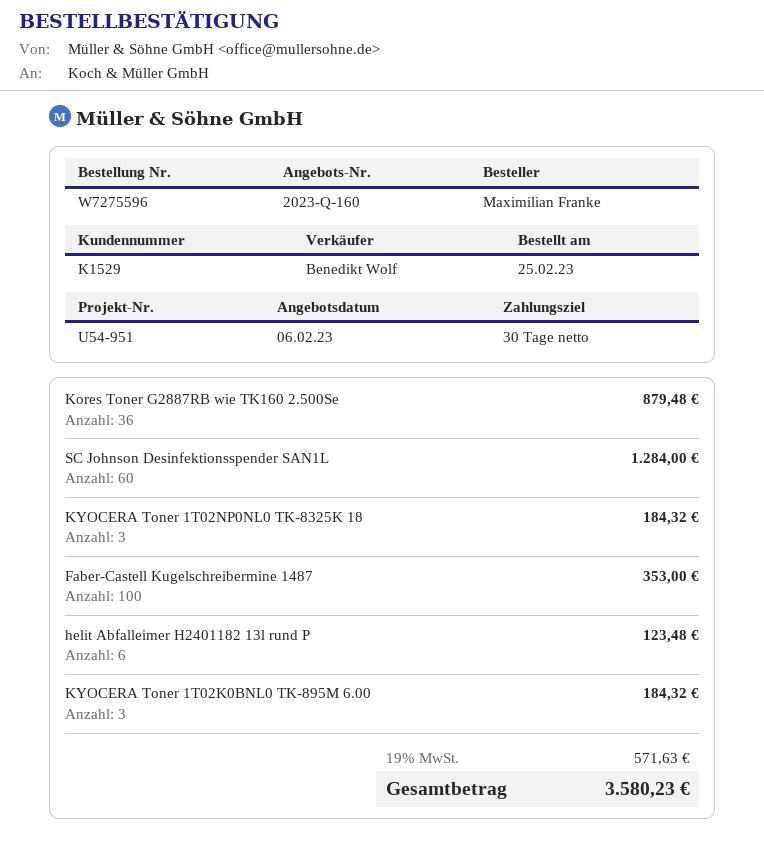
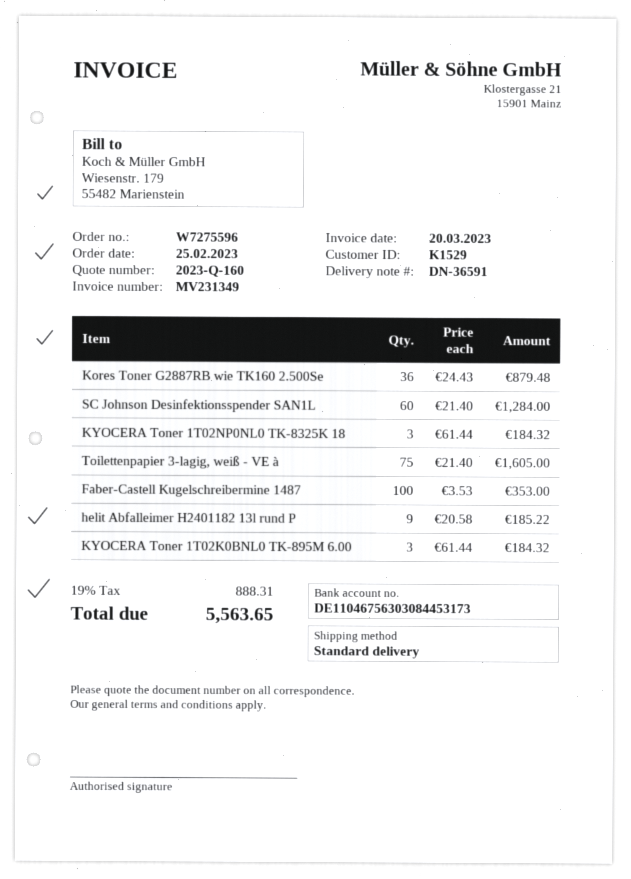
helit Abfalleimer H2401182 13l rund P: 6 for 123.48 -> 9 for 185.22
Toilettenpapier 3-lagig, weiß - VE à: none -> 75 for 1605.00
tax: 19% = 571.63 -> 19% = 888.31
total: 3580.23 -> 5563.65

